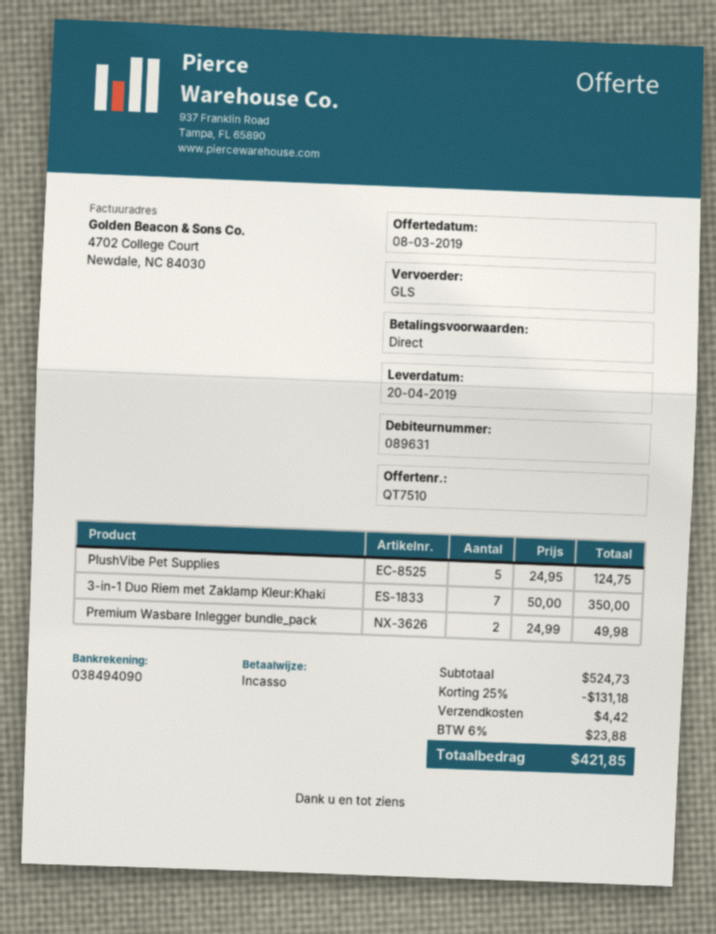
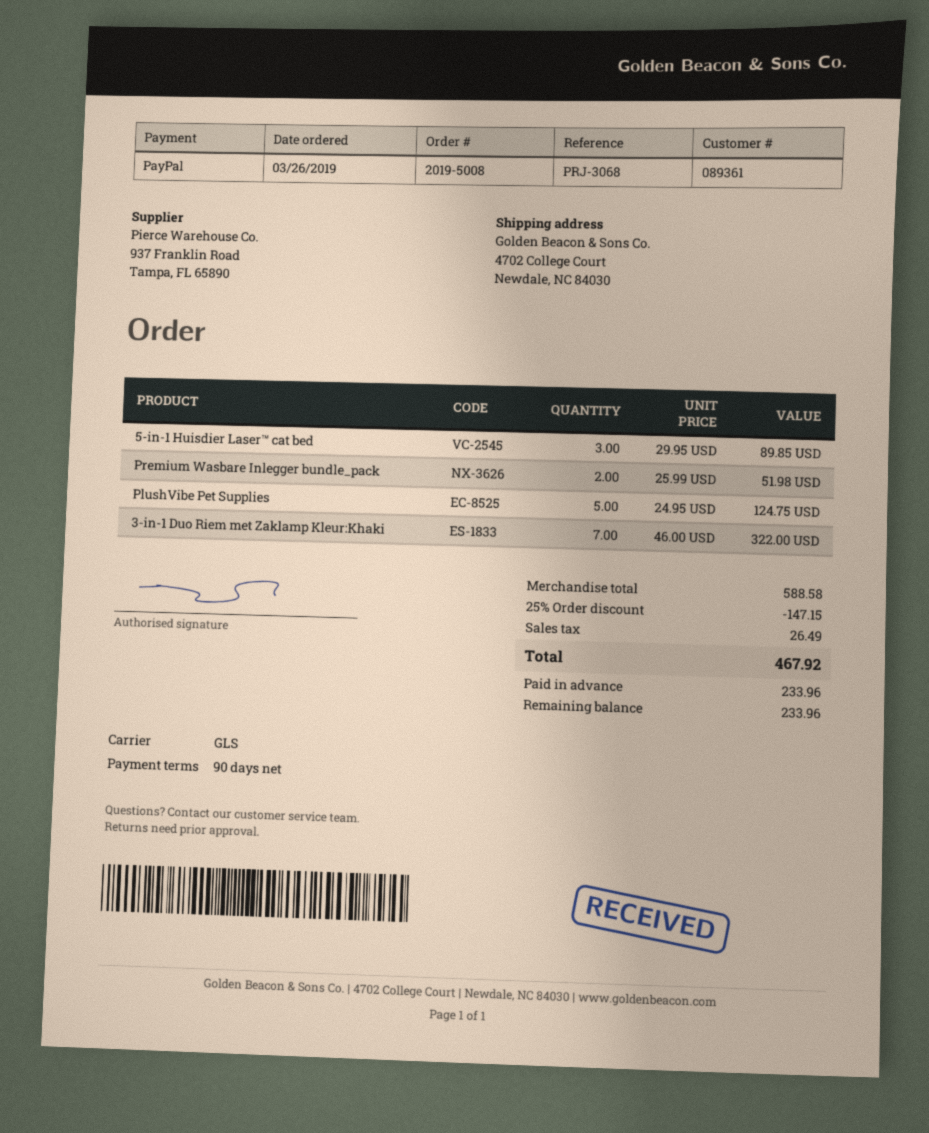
payment terms: on receipt -> 90 days
customer number: 089631 -> 089361
payment method: direct debit -> PayPal
3-in-1 Duo Riem met Zaklamp Kleur:Khaki: 7 x 50.00 = 350.00 -> 7 x 46.00 = 322.00
Premium Wasbare Inlegger bundle_pack: 2 x 24.99 = 49.98 -> 2 x 25.99 = 51.98
5-in-1 Huisdier Laser™ cat bed: none -> 3 x 29.95 = 89.85
subtotal: 524.73 -> 588.58
discount: 25% = 131.18 -> 25% = 147.15
shipping: 4.42 -> none
tax: 23.88 -> 26.49
total: 421.85 -> 467.92

